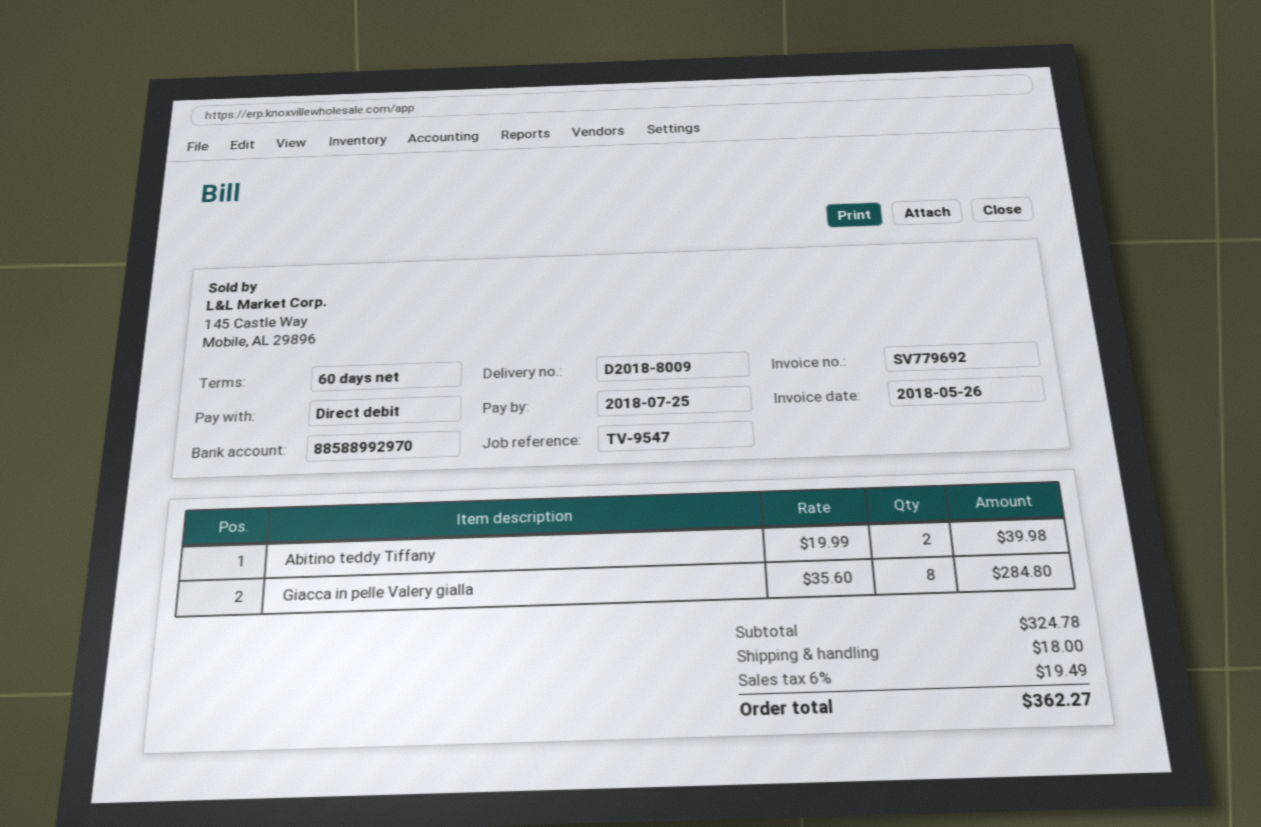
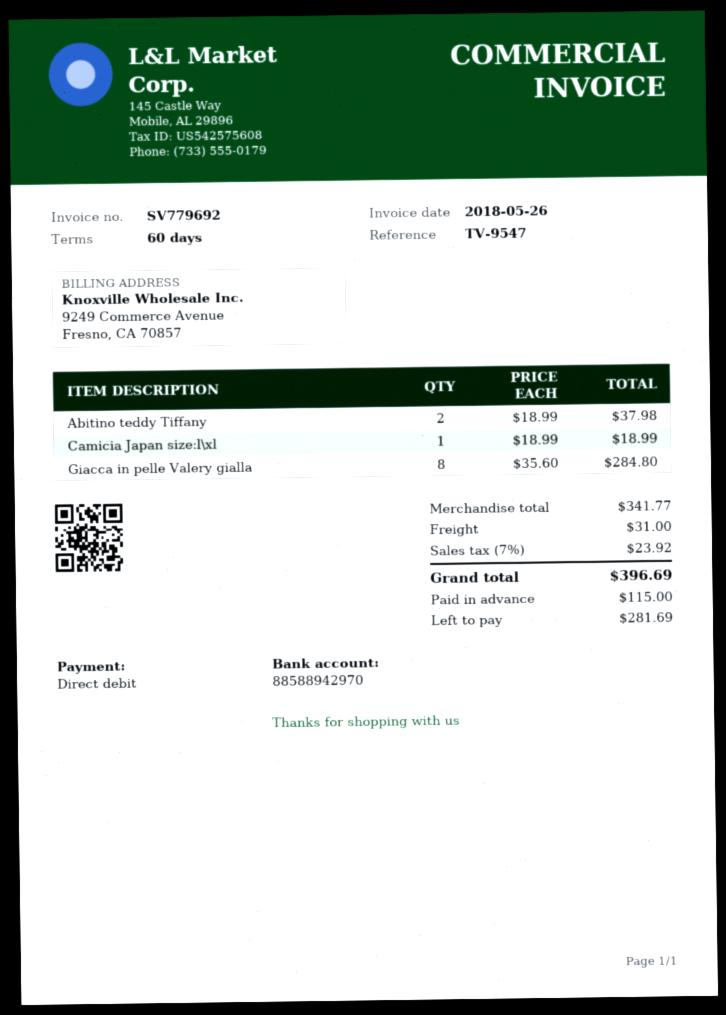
bank account: 88588992970 -> 88588942970
Abitino teddy Tiffany: 2 x 19.99 = 39.98 -> 2 x 18.99 = 37.98
Camicia Japan size:l\xl: none -> 1 x 18.99 = 18.99
subtotal: 324.78 -> 341.77
shipping: 18.00 -> 31.00
tax: 6% = 19.49 -> 7% = 23.92
total: 362.27 -> 396.69

